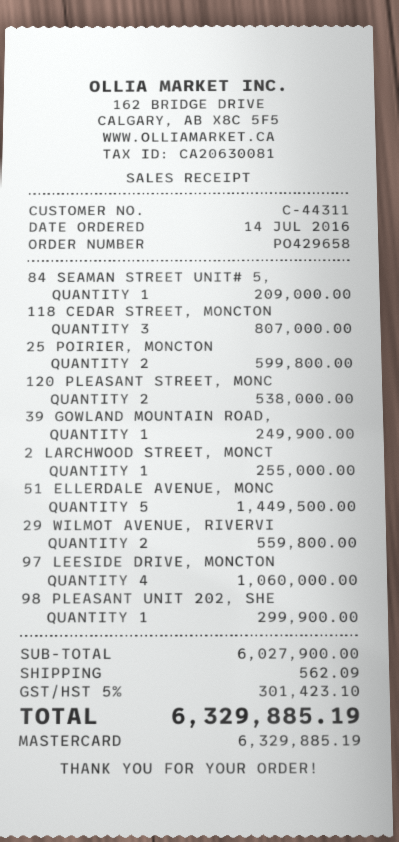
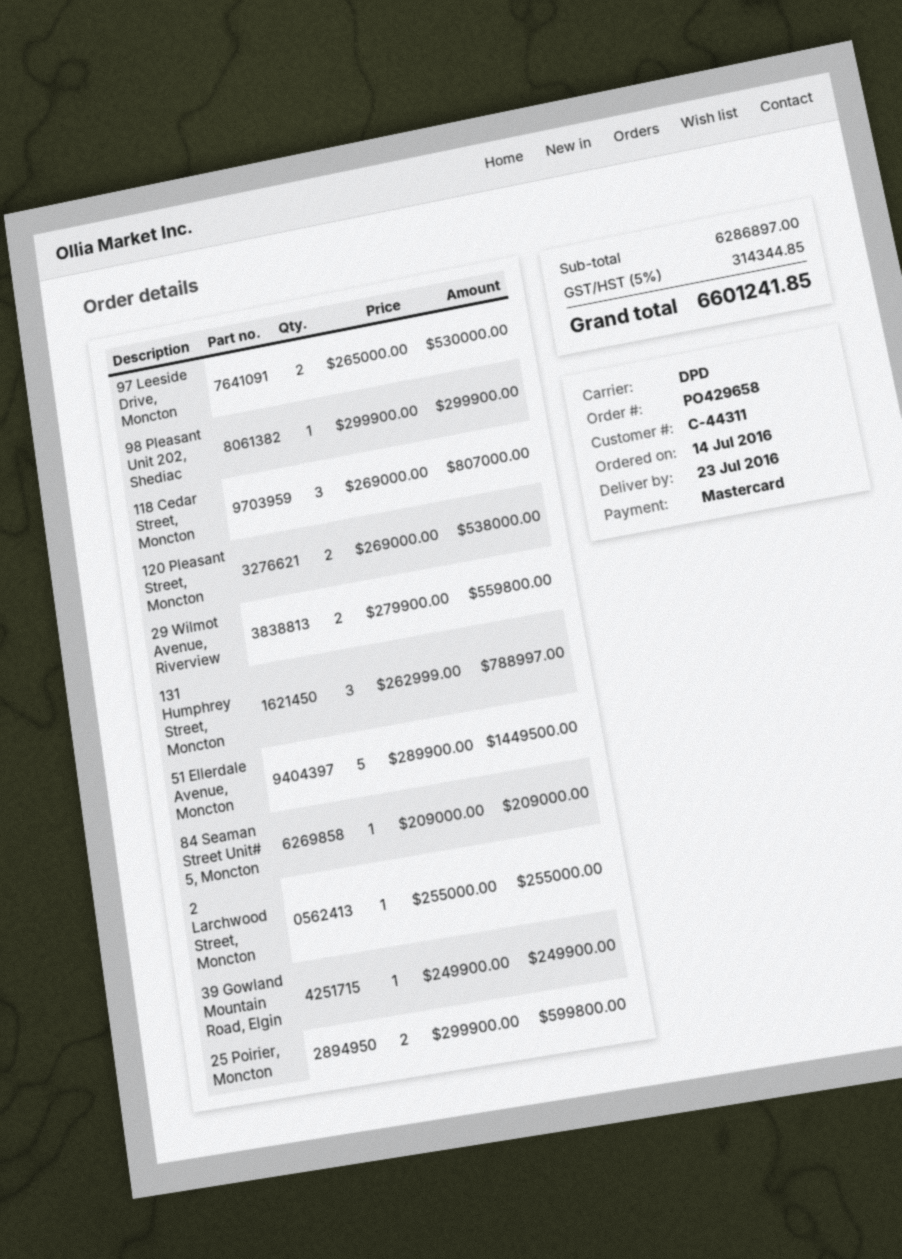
97 LEESIDE DRIVE, MONCTON: 4 for 1060000.00 -> 2 for 530000.00
131 Humphrey Street, Moncton: none -> 3 for 788997.00
subtotal: 6027900.00 -> 6286897.00
shipping: 562.09 -> none
tax: 5% = 301423.10 -> 5% = 314344.85
total: 6329885.19 -> 6601241.85

